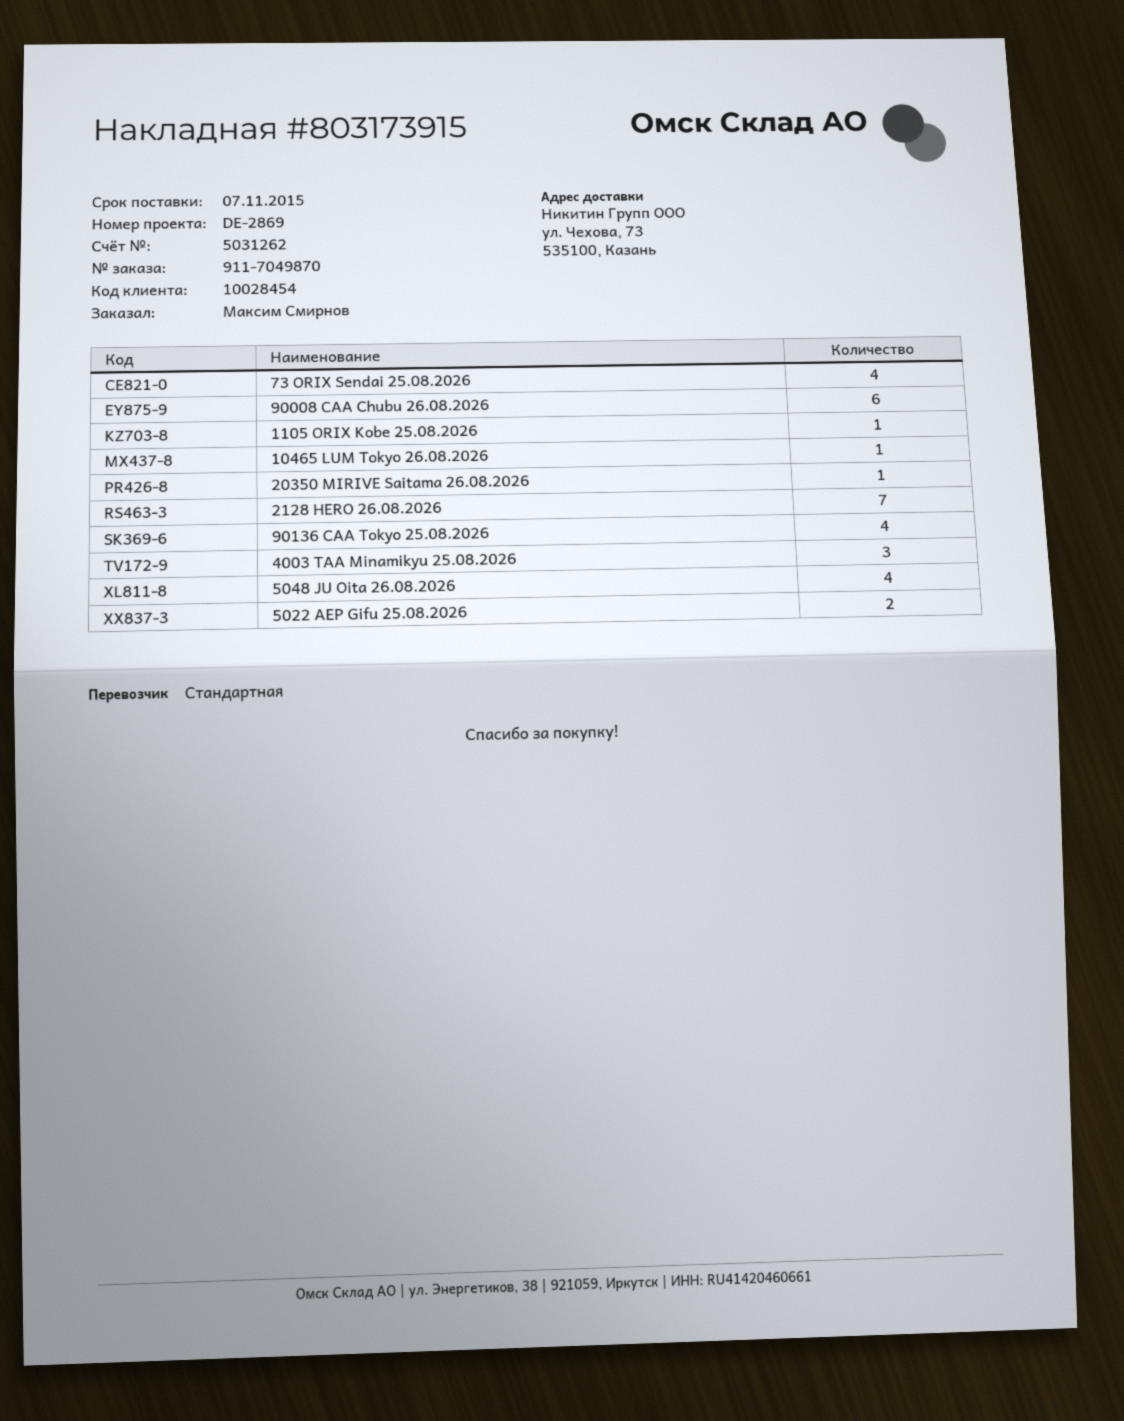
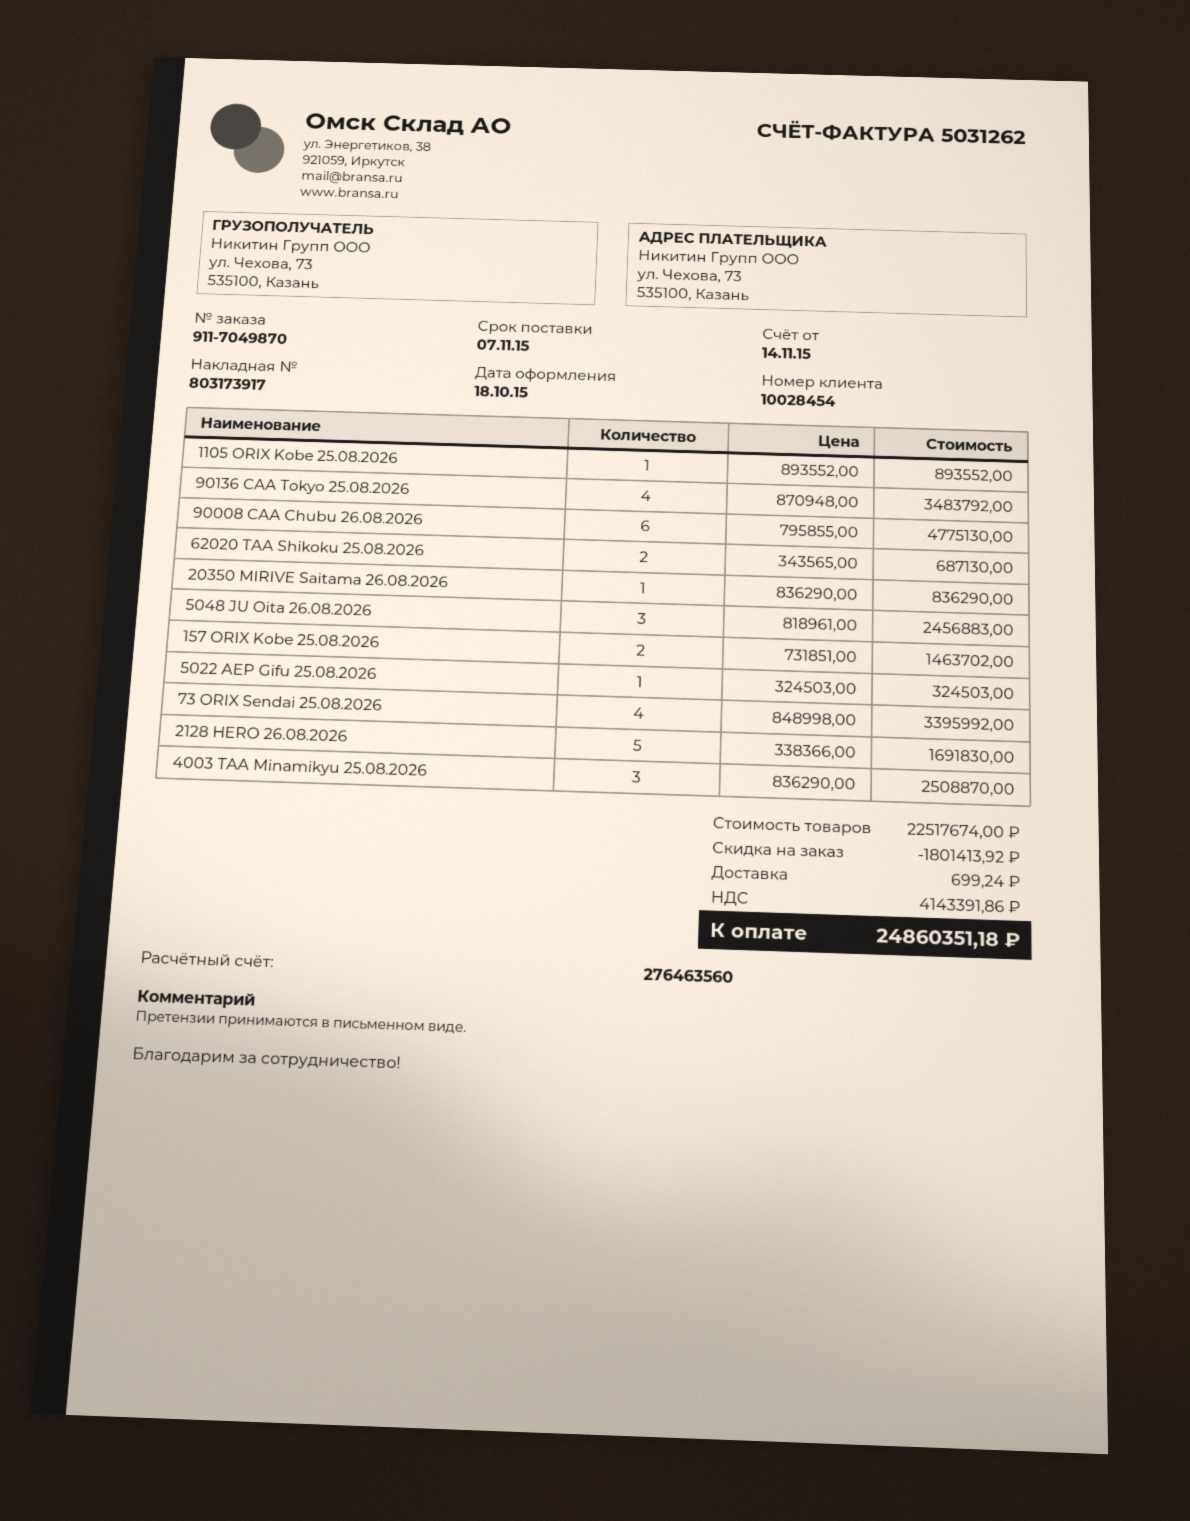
delivery note number: 803173915 -> 803173917
10465 LUM Tokyo 26.08.2026: 1 -> none
2128 HERO 26.08.2026: 7 -> 5
5048 JU Oita 26.08.2026: 4 -> 3
5022 AEP Gifu 25.08.2026: 2 -> 1
62020 TAA Shikoku 25.08.2026: none -> 2
157 ORIX Kobe 25.08.2026: none -> 2

